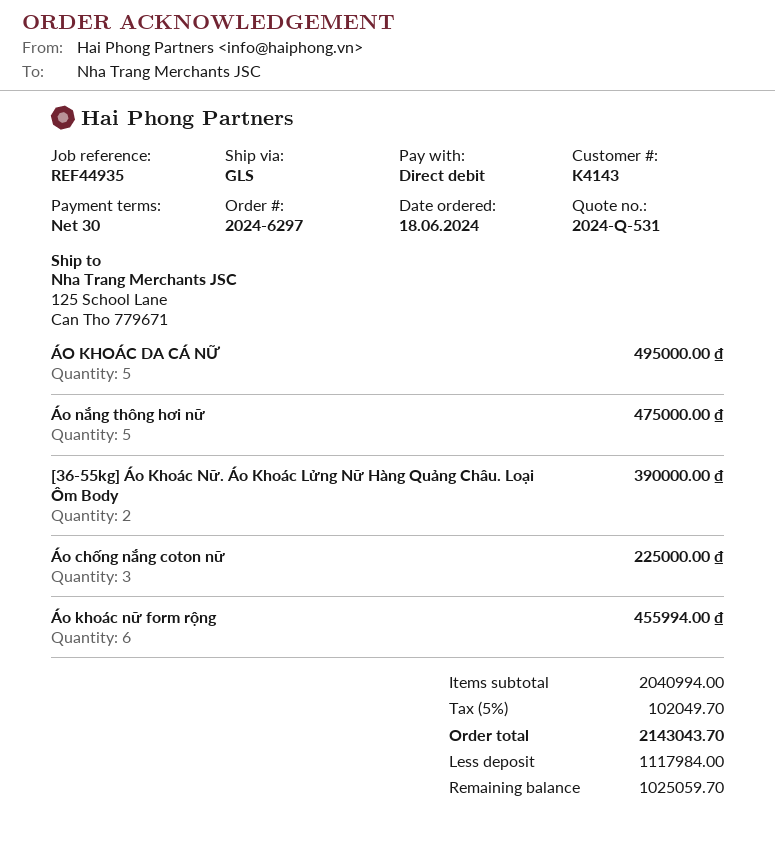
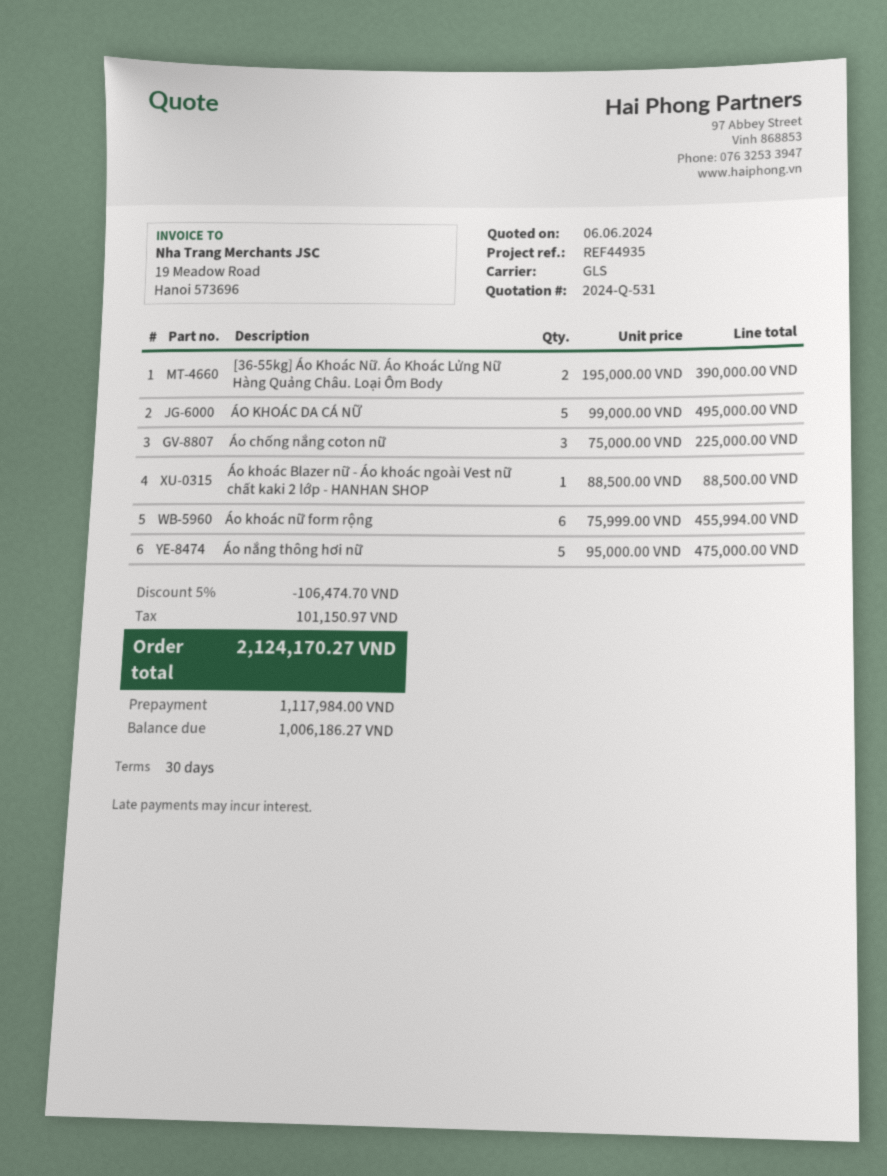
Áo khoác Blazer nữ - Áo khoác ngoài Vest nữ chất kaki 2 lớp - HANHAN SHOP: none -> 1 for 88500.00
discount: none -> 5% = 106474.70
tax: 102049.70 -> 101150.97
total: 2143043.70 -> 2124170.27
balance: 1025059.70 -> 1006186.27

